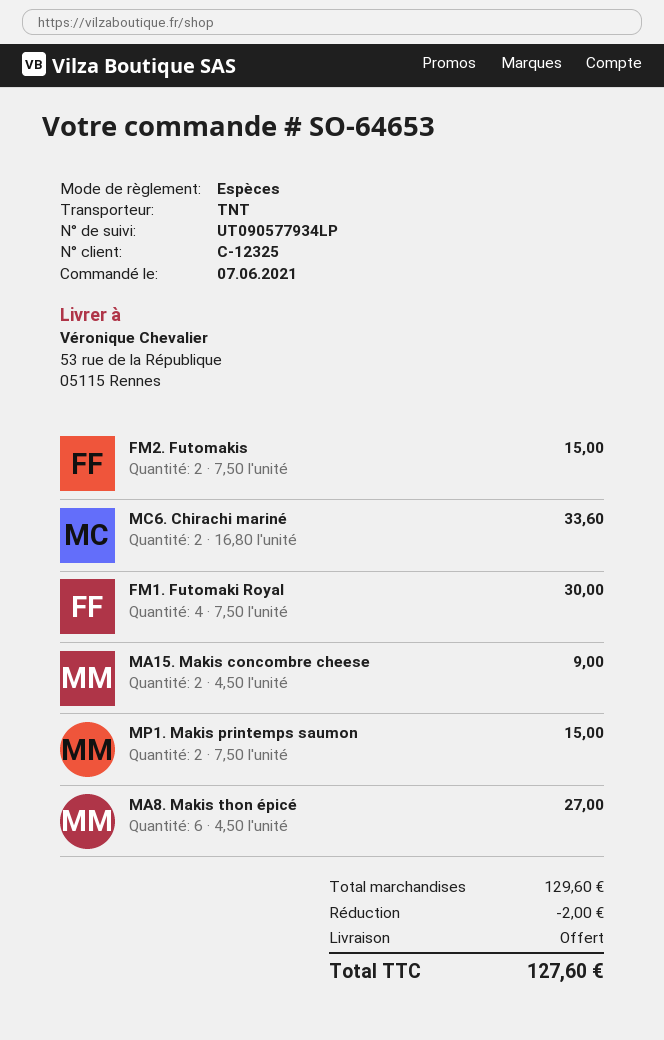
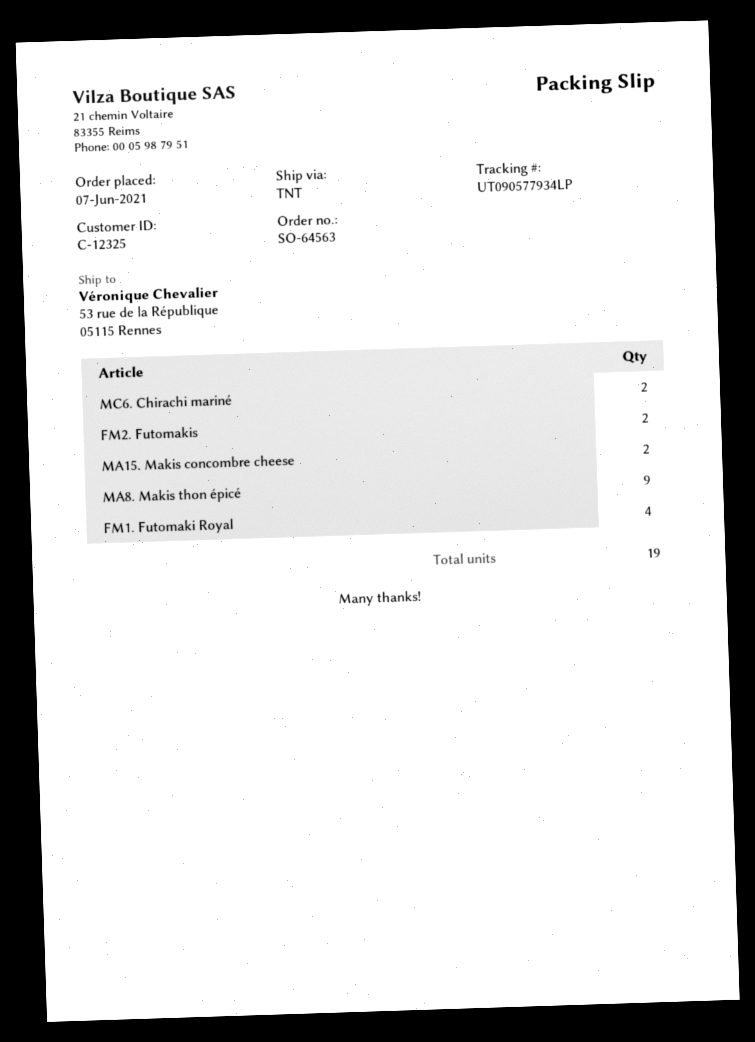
order number: SO-64653 -> SO-64563
MP1. Makis printemps saumon: 2 -> none
MA8. Makis thon épicé: 6 -> 9

